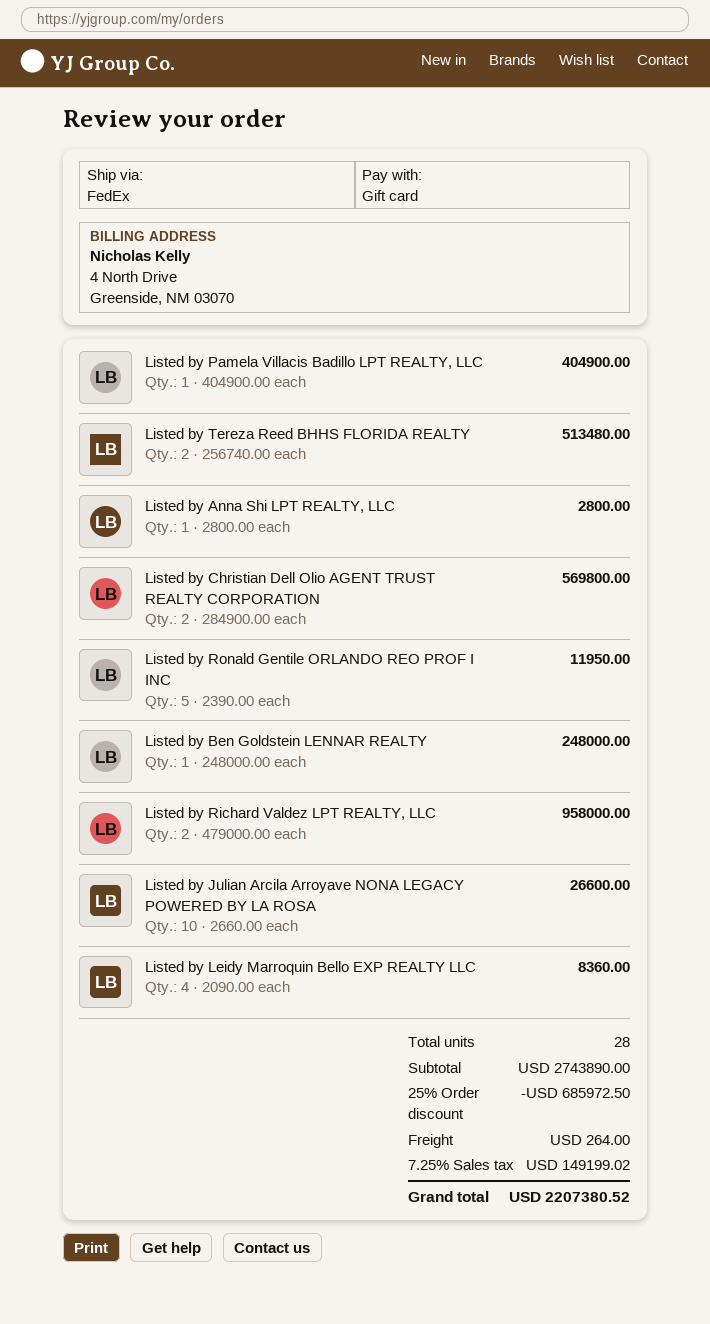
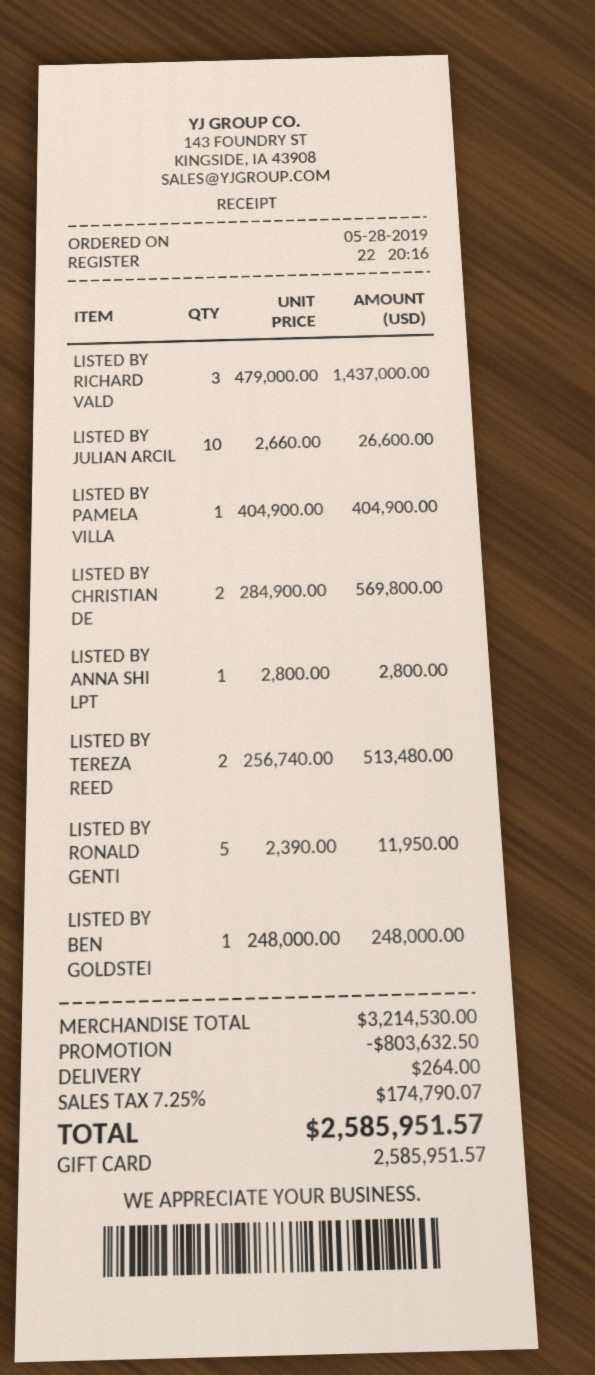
Listed by Richard Valdez LPT REALTY, LLC: 2 x 479000.00 = 958000.00 -> 3 x 479000.00 = 1437000.00
Listed by Leidy Marroquin Bello EXP REALTY LLC: 4 x 2090.00 = 8360.00 -> none
subtotal: 2743890.00 -> 3214530.00
discount: 685972.50 -> 803632.50
tax: 7.25% = 149199.02 -> 7.25% = 174790.07
total: 2207380.52 -> 2585951.57

